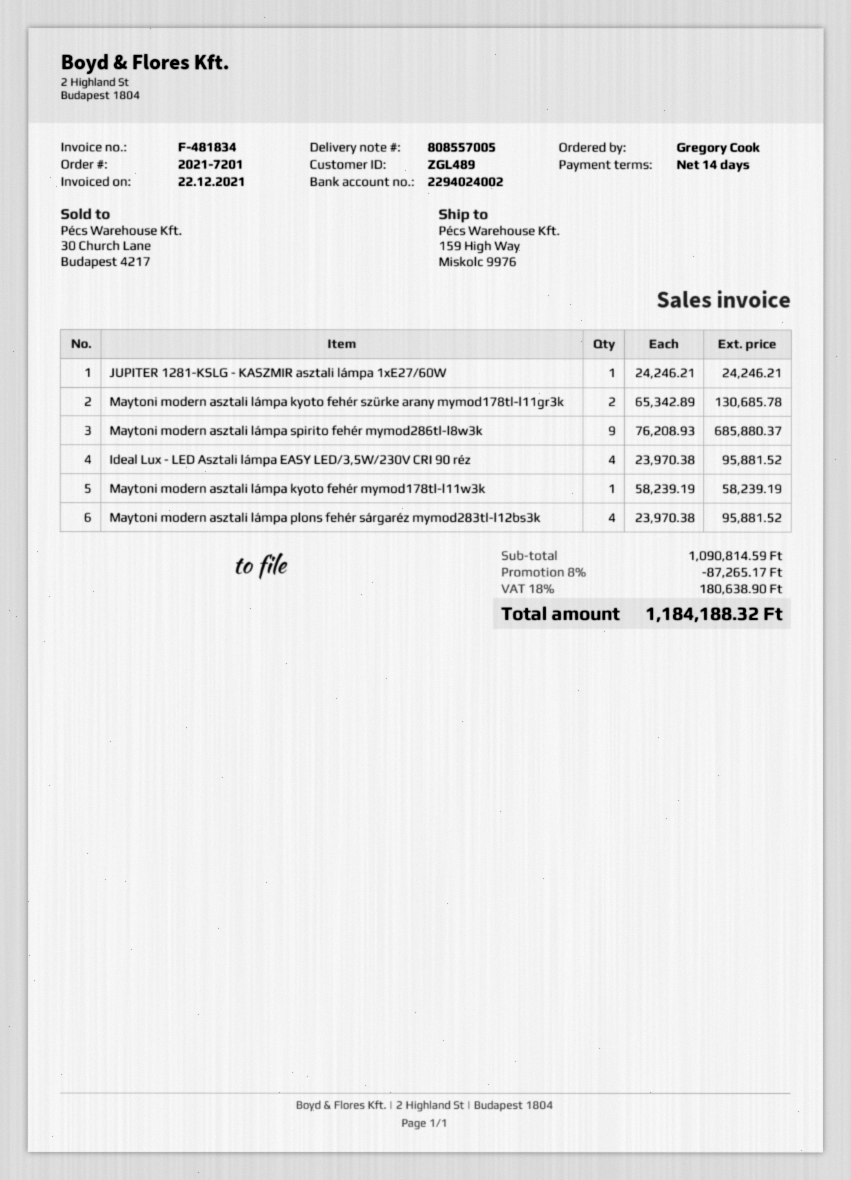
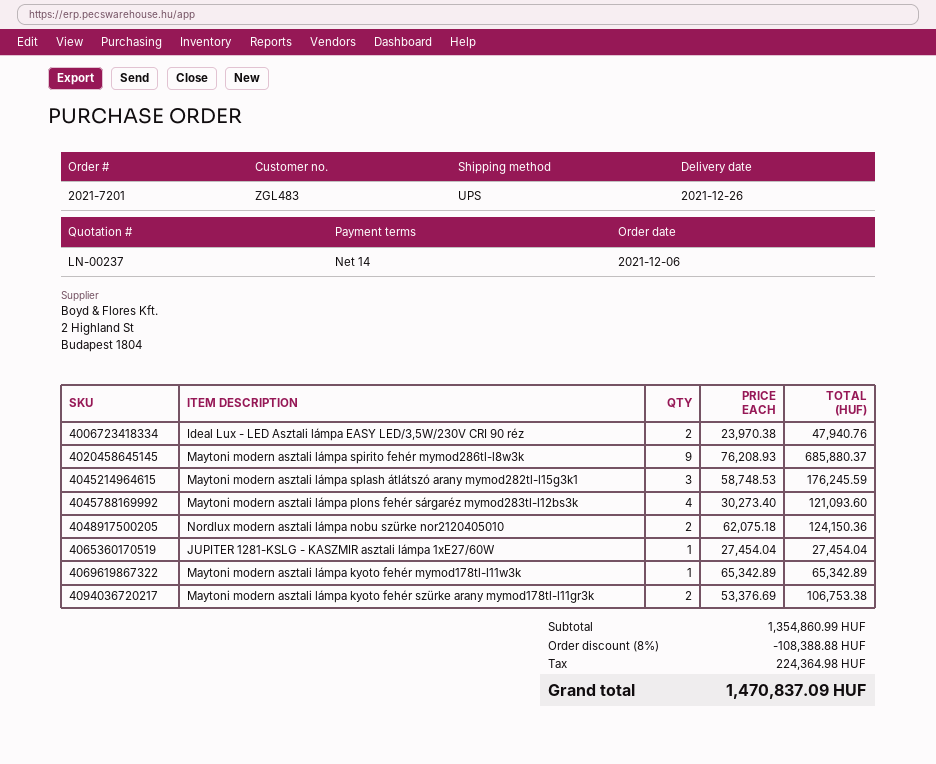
customer number: ZGL489 -> ZGL483
JUPITER 1281-KSLG - KASZMIR asztali lámpa 1xE27/60W: 1 x 24246.21 = 24246.21 -> 1 x 27454.04 = 27454.04
Maytoni modern asztali lámpa kyoto fehér szürke arany mymod178tl-l11gr3k: 2 x 65342.89 = 130685.78 -> 2 x 53376.69 = 106753.38
Ideal Lux - LED Asztali lámpa EASY LED/3,5W/230V CRI 90 réz: 4 x 23970.38 = 95881.52 -> 2 x 23970.38 = 47940.76
Maytoni modern asztali lámpa kyoto fehér mymod178tl-l11w3k: 1 x 58239.19 = 58239.19 -> 1 x 65342.89 = 65342.89
Maytoni modern asztali lámpa plons fehér sárgaréz mymod283tl-l12bs3k: 4 x 23970.38 = 95881.52 -> 4 x 30273.40 = 121093.60
Maytoni modern asztali lámpa splash átlátszó arany mymod282tl-l15g3k1: none -> 3 x 58748.53 = 176245.59
Nordlux modern asztali lámpa nobu szürke nor2120405010: none -> 2 x 62075.18 = 124150.36
subtotal: 1090814.59 -> 1354860.99
discount: 8% = 87265.17 -> 8% = 108388.88
tax: 180638.90 -> 224364.98
total: 1184188.32 -> 1470837.09

